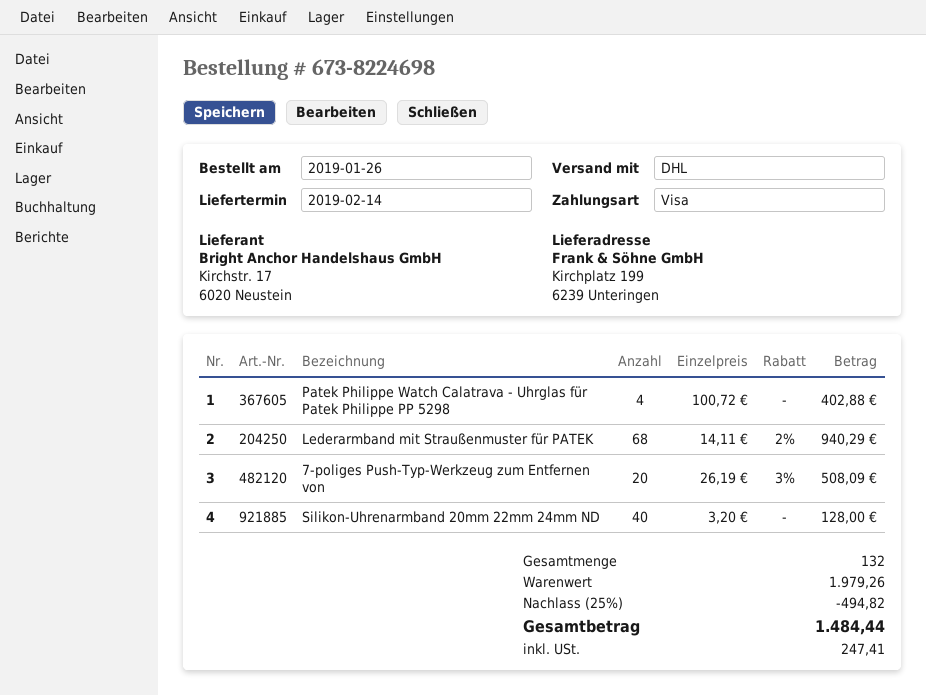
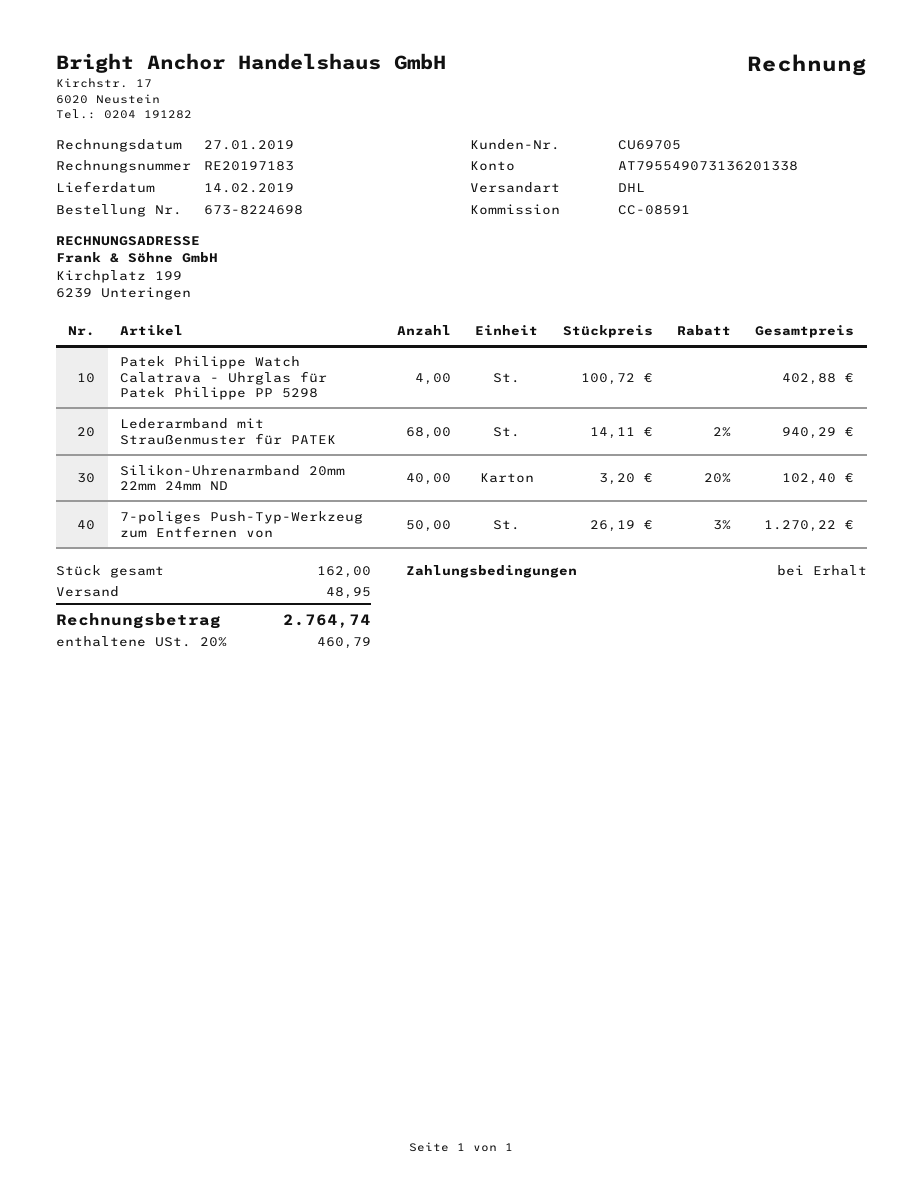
7-poliges Push-Typ-Werkzeug zum Entfernen von: 20 x 26.19 - 3% = 508.09 -> 50 x 26.19 - 3% = 1270.22
Silikon-Uhrenarmband 20mm 22mm 24mm ND: 40 x 3.20 = 128.00 -> 40 x 3.20 - 20% = 102.40
total quantity: 132 -> 162
discount: 25% = 494.82 -> none
shipping: none -> 48.95
tax: 247.41 -> 460.79
total: 1484.44 -> 2764.74

